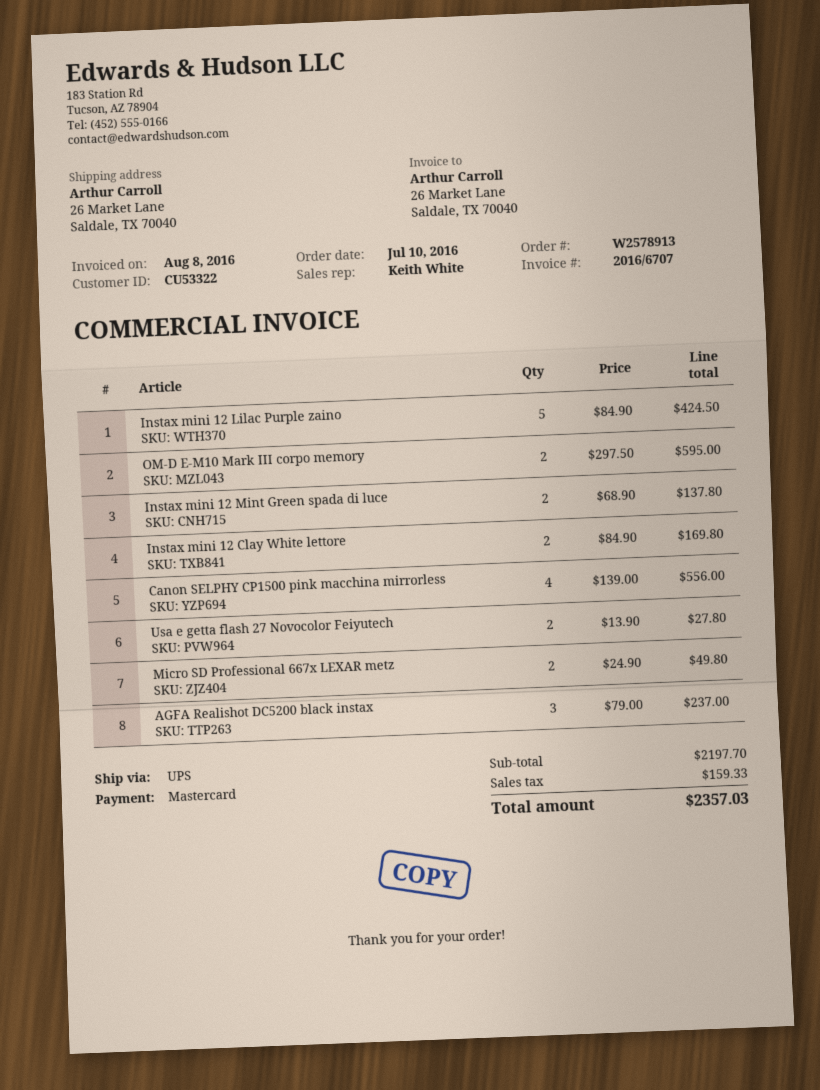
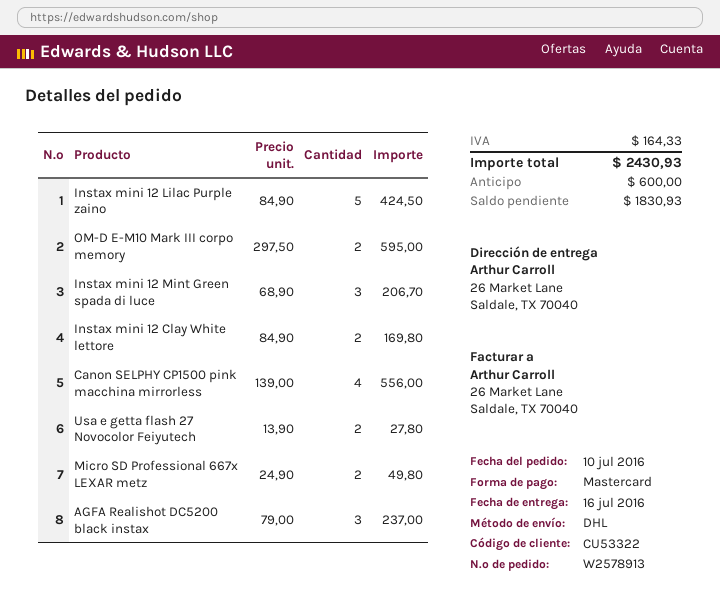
shipping method: UPS -> DHL
Instax mini 12 Mint Green spada di luce: 2 x 68.90 = 137.80 -> 3 x 68.90 = 206.70
tax: 159.33 -> 164.33
total: 2357.03 -> 2430.93

